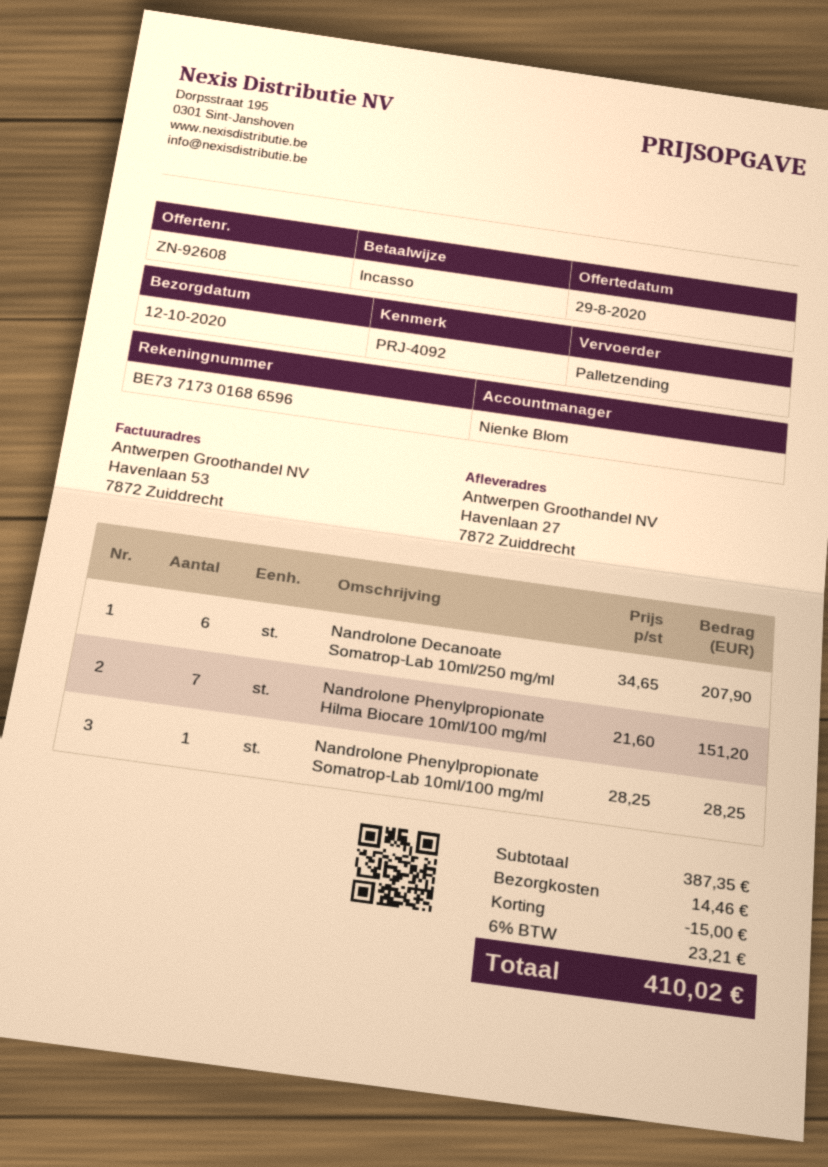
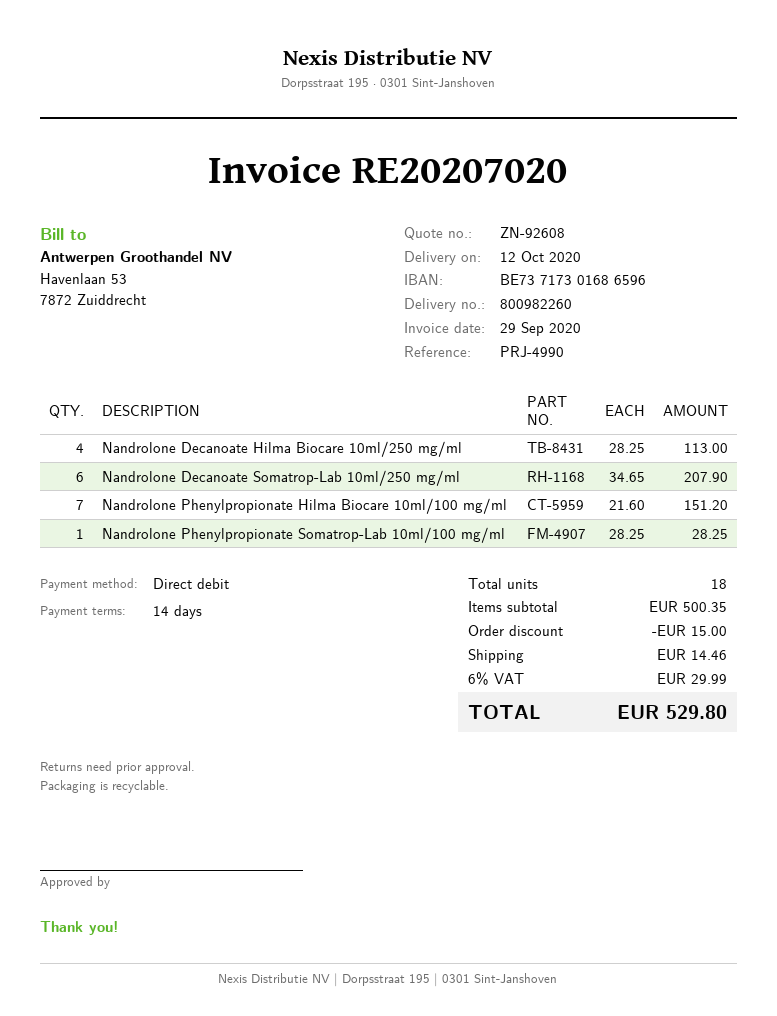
reference: PRJ-4092 -> PRJ-4990
Nandrolone Decanoate Hilma Biocare 10ml/250 mg/ml: none -> 4 x 28.25 = 113.00
subtotal: 387.35 -> 500.35
tax: 6% = 23.21 -> 6% = 29.99
total: 410.02 -> 529.80

